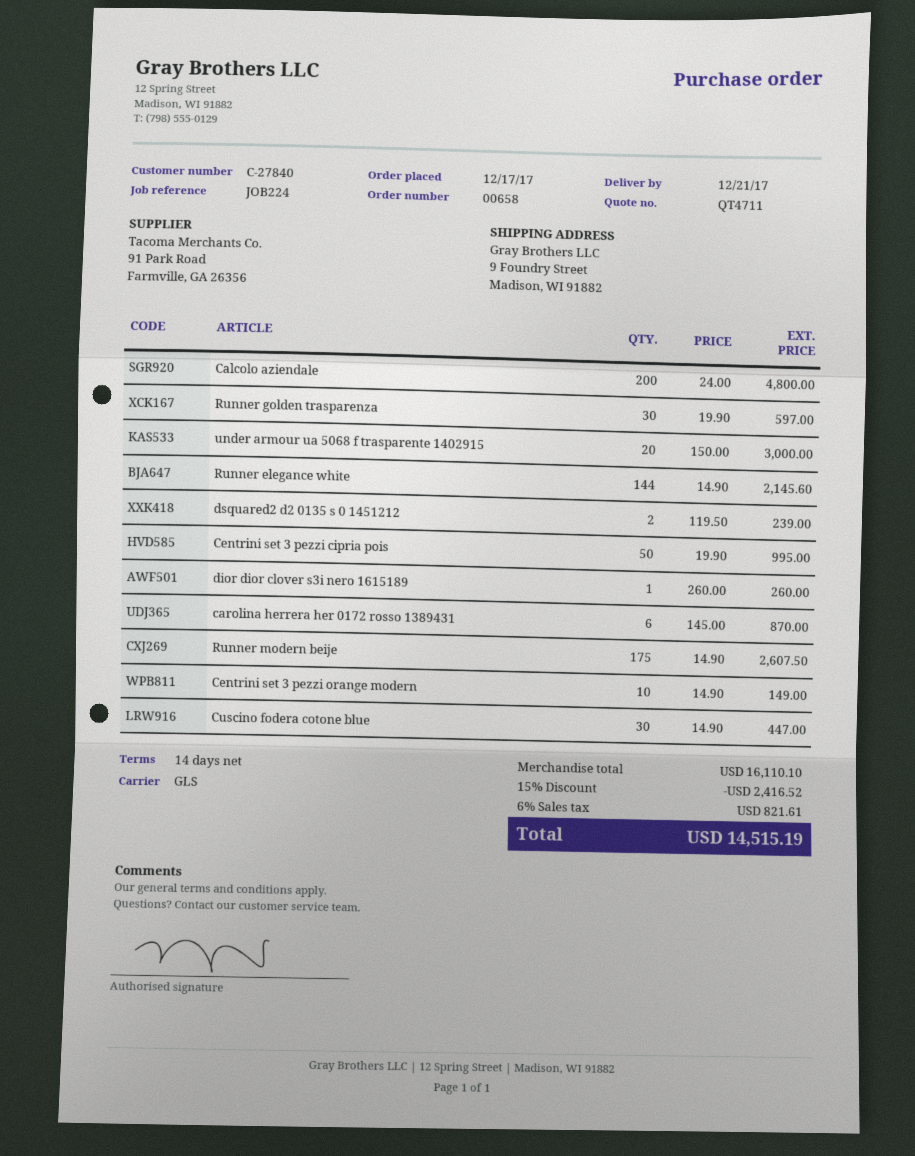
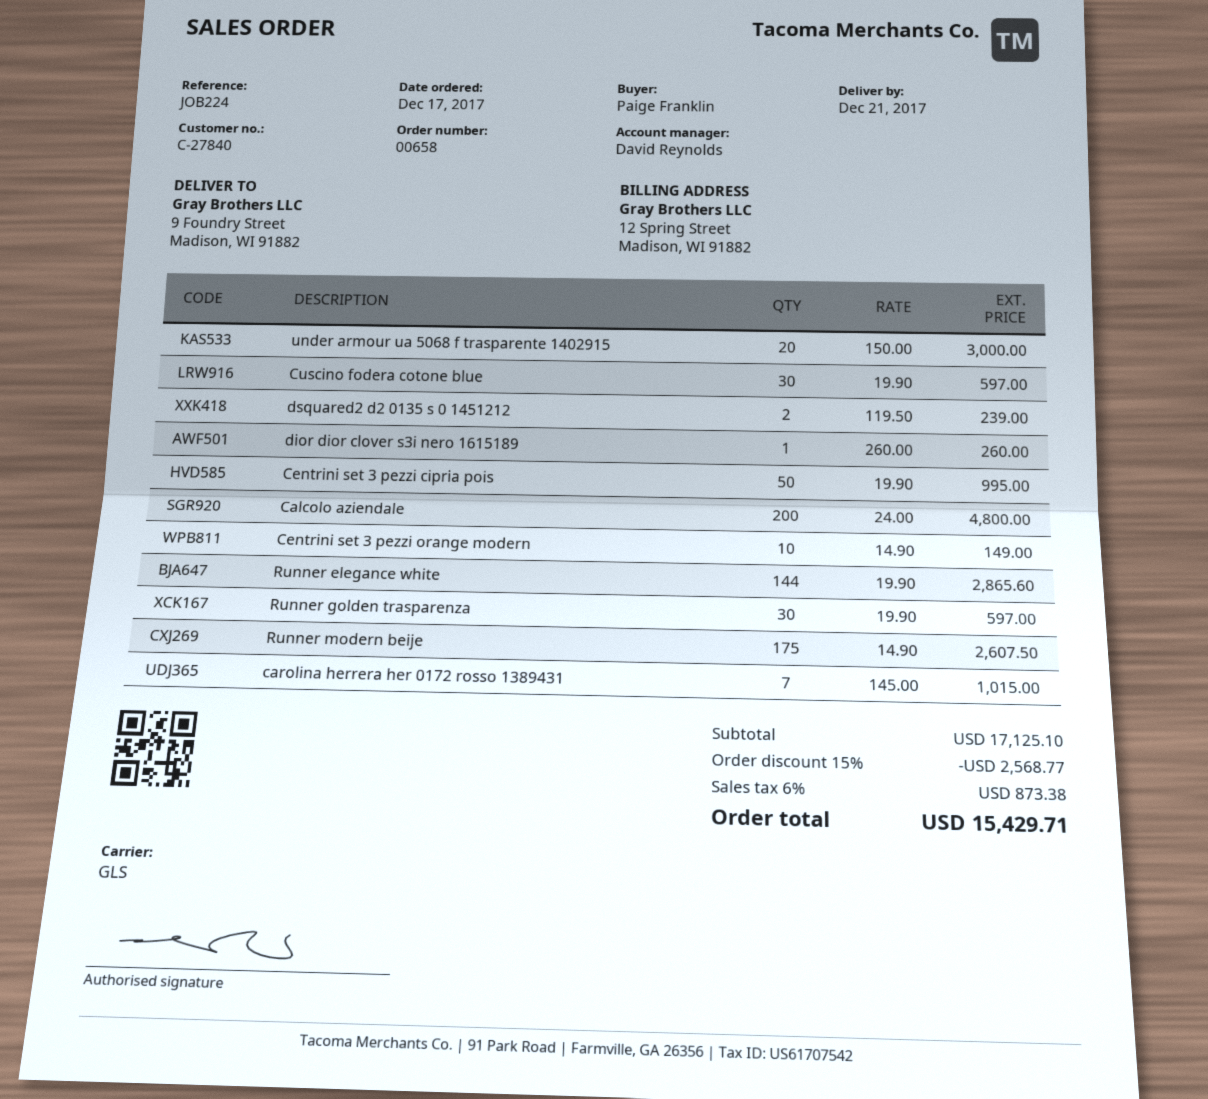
Runner elegance white: 144 x 14.90 = 2145.60 -> 144 x 19.90 = 2865.60
carolina herrera her 0172 rosso 1389431: 6 x 145.00 = 870.00 -> 7 x 145.00 = 1015.00
Cuscino fodera cotone blue: 30 x 14.90 = 447.00 -> 30 x 19.90 = 597.00
subtotal: 16110.10 -> 17125.10
discount: 15% = 2416.52 -> 15% = 2568.77
tax: 6% = 821.61 -> 6% = 873.38
total: 14515.19 -> 15429.71

